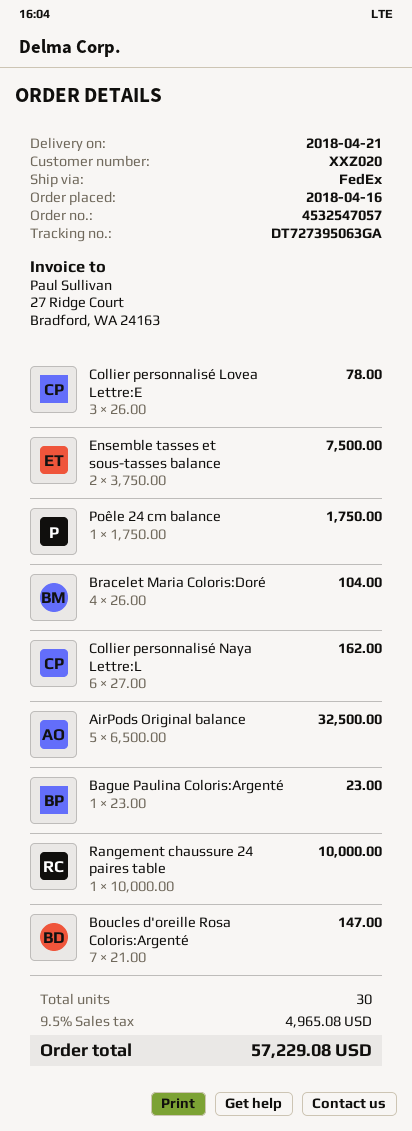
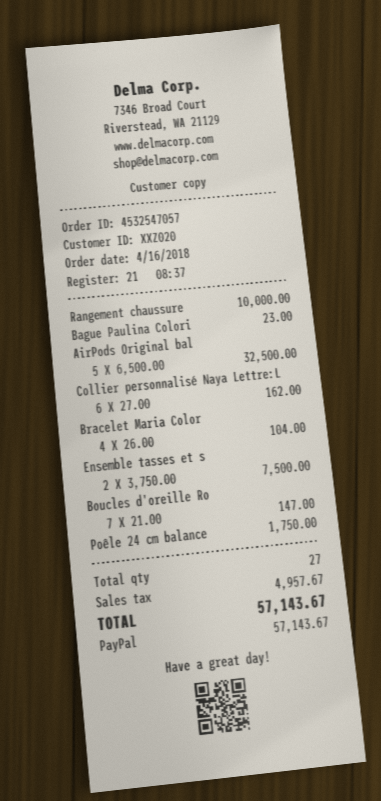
Collier personnalisé Lovea Lettre:E: 3 x 26.00 = 78.00 -> none
total quantity: 30 -> 27
tax: 4965.08 -> 4957.67
total: 57229.08 -> 57143.67

